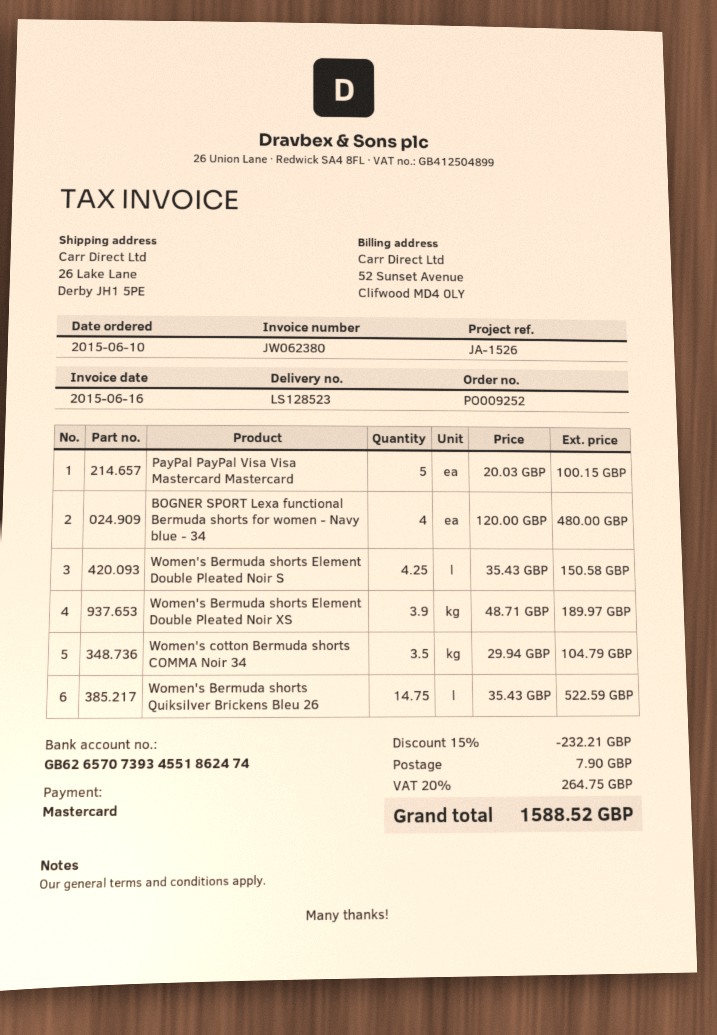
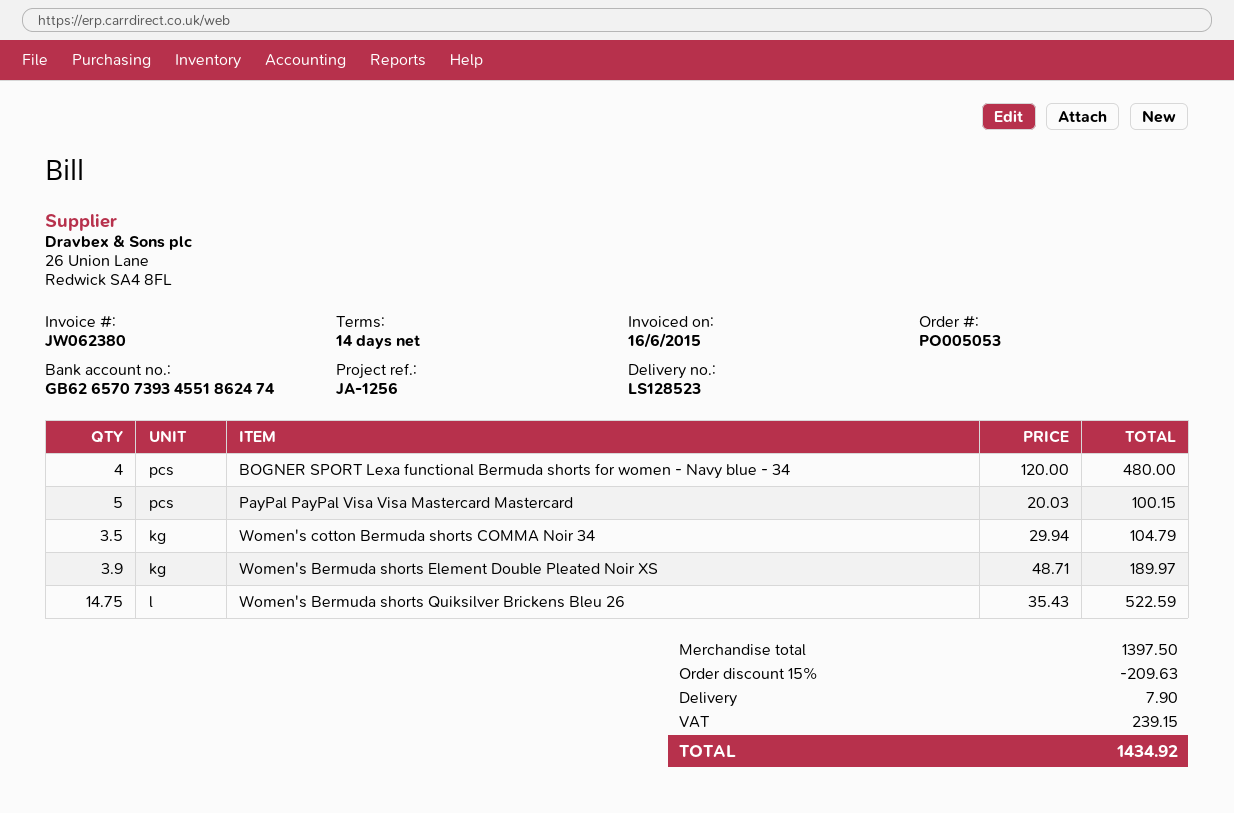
order number: PO009252 -> PO005053
reference: JA-1526 -> JA-1256
Women's Bermuda shorts Element Double Pleated Noir S: 4.25 x 35.43 = 150.58 -> none
discount: 15% = 232.21 -> 15% = 209.63
tax: 264.75 -> 239.15
total: 1588.52 -> 1434.92

